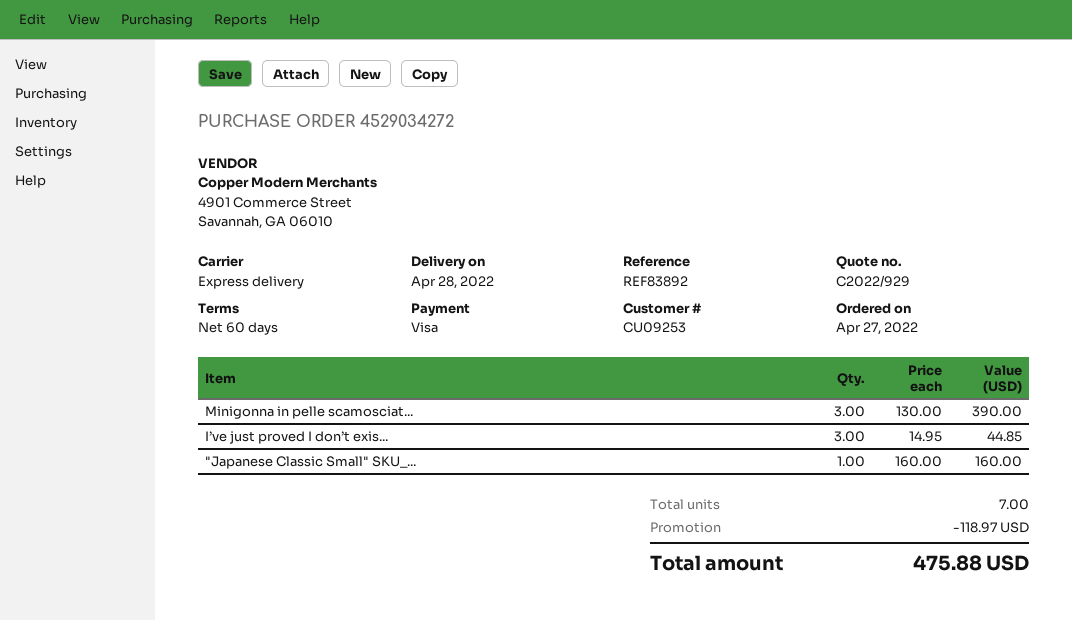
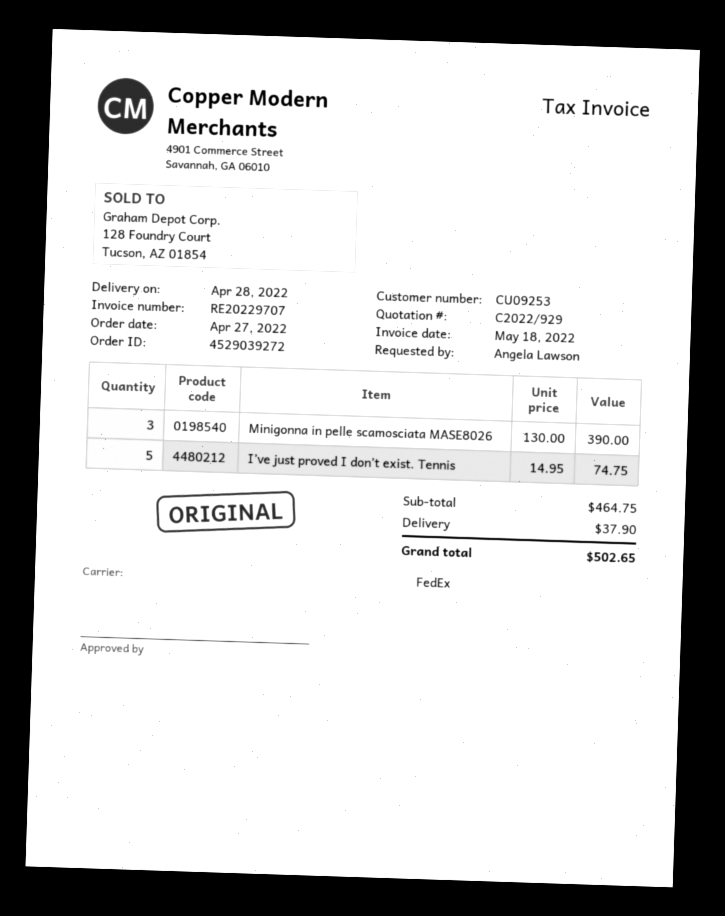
order number: 4529034272 -> 4529039272
shipping method: express -> FedEx
I’ve just proved I don’t exis...: 3 x 14.95 = 44.85 -> 5 x 14.95 = 74.75
"Japanese Classic Small" SKU_...: 1 x 160.00 = 160.00 -> none
discount: 118.97 -> none
shipping: none -> 37.90
total: 475.88 -> 502.65

